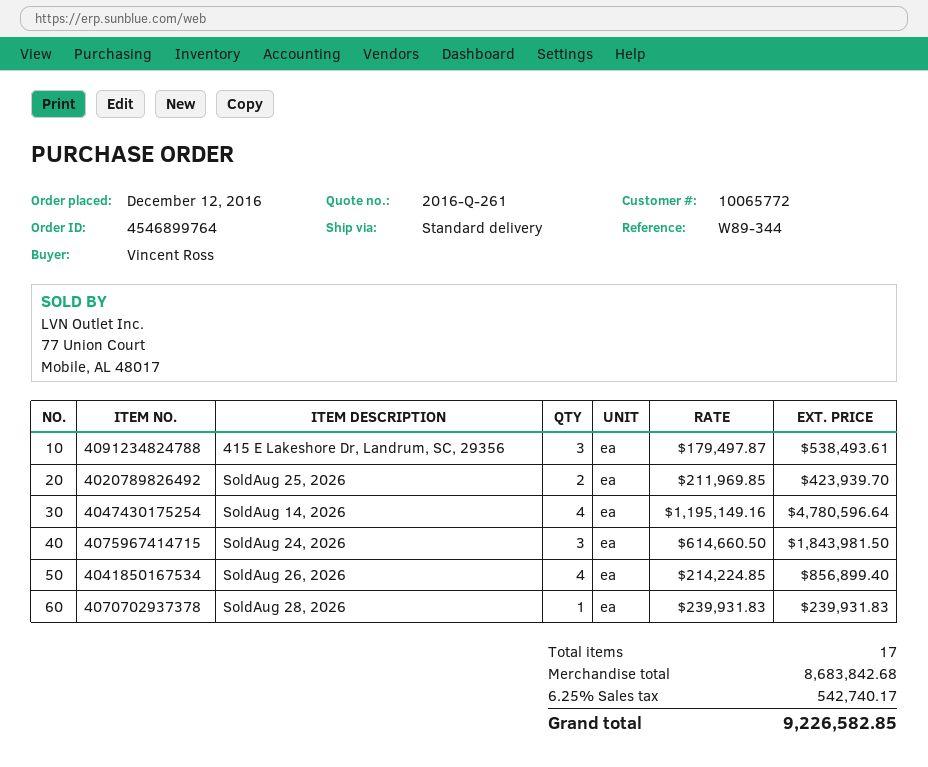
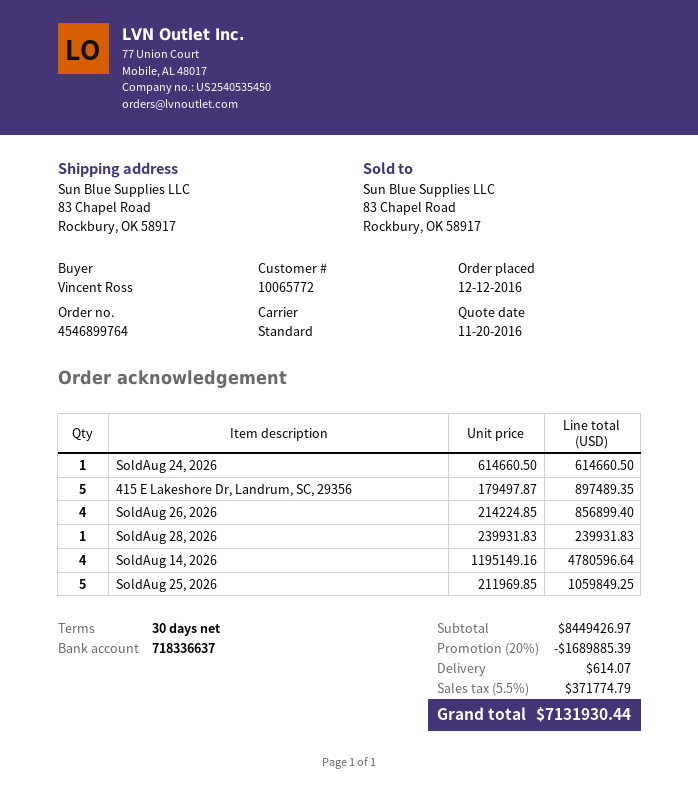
415 E Lakeshore Dr, Landrum, SC, 29356: 3 x 179497.87 = 538493.61 -> 5 x 179497.87 = 897489.35
SoldAug 25, 2026: 2 x 211969.85 = 423939.70 -> 5 x 211969.85 = 1059849.25
SoldAug 24, 2026: 3 x 614660.50 = 1843981.50 -> 1 x 614660.50 = 614660.50
subtotal: 8683842.68 -> 8449426.97
discount: none -> 20% = 1689885.39
shipping: none -> 614.07
tax: 6.25% = 542740.17 -> 5.5% = 371774.79
total: 9226582.85 -> 7131930.44

